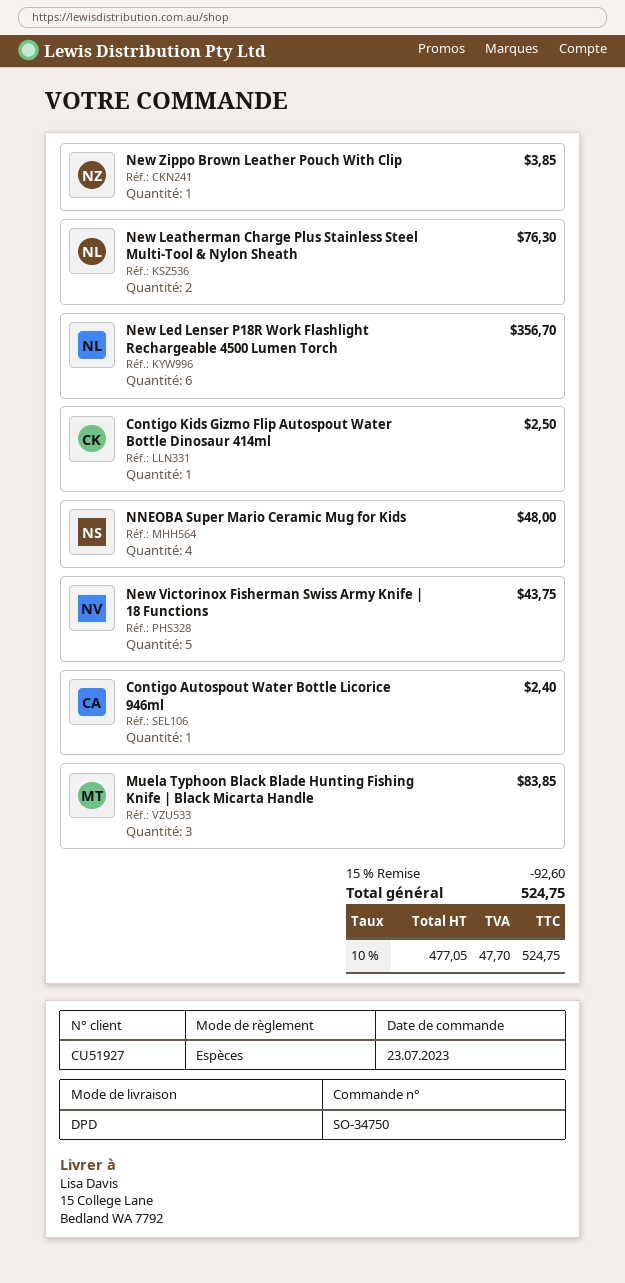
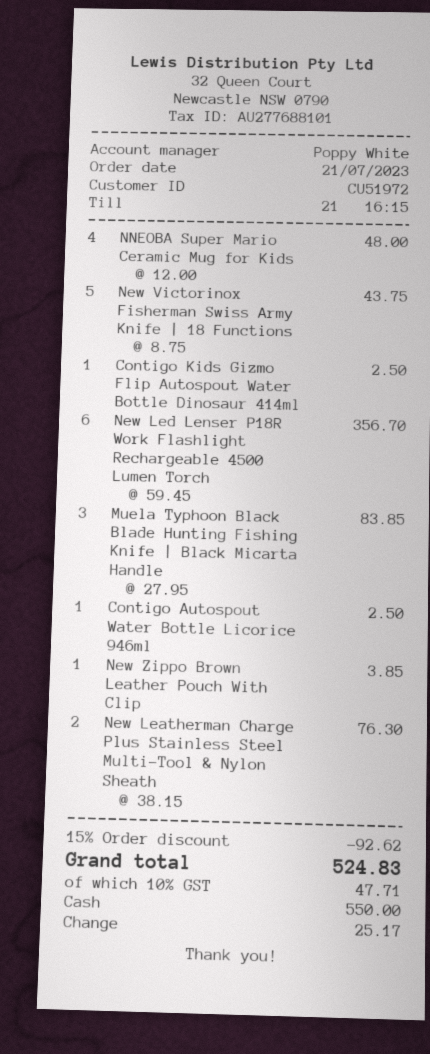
order date: 2023-07-23 -> 2023-07-21
customer number: CU51927 -> CU51972
Contigo Autospout Water Bottle Licorice 946ml: 1 for 2.40 -> 1 for 2.50
discount: 15% = 92.60 -> 15% = 92.62
tax: 10% = 47.70 -> 10% = 47.71
total: 524.75 -> 524.83

